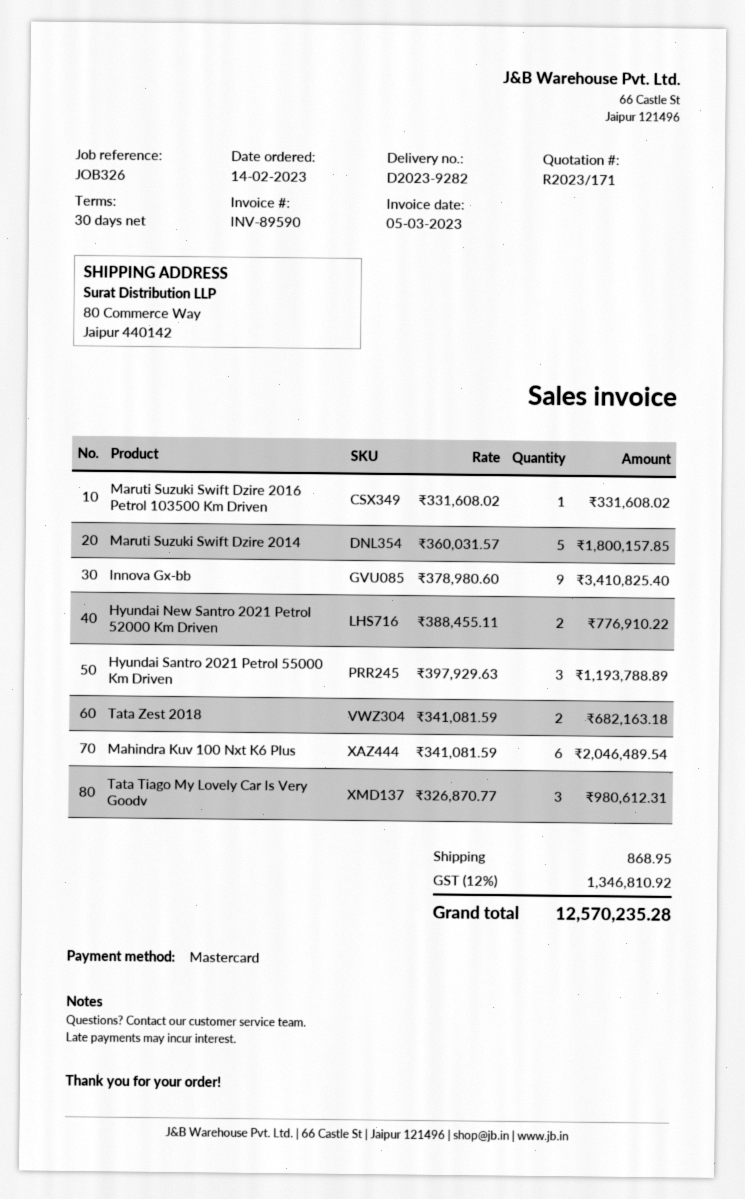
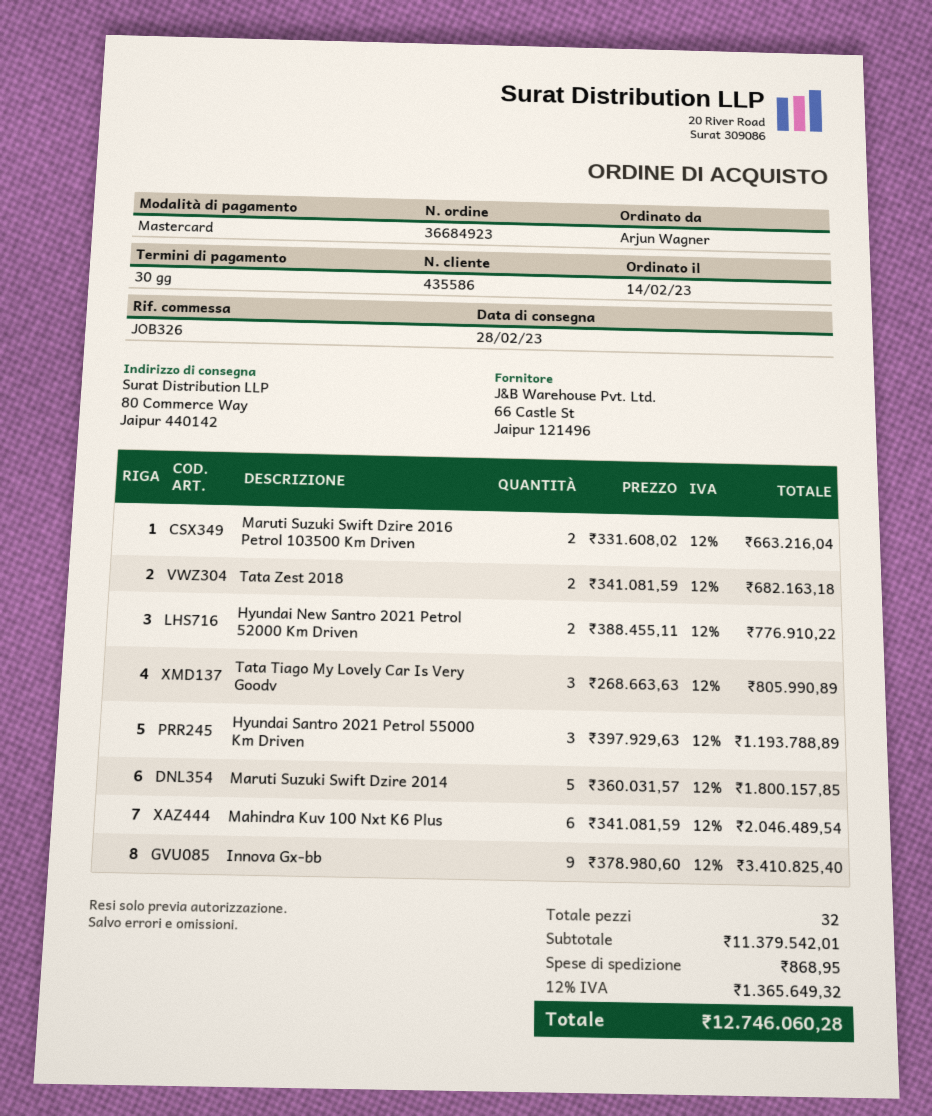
Maruti Suzuki Swift Dzire 2016 Petrol 103500 Km Driven: 1 x 331608.02 = 331608.02 -> 2 x 331608.02 = 663216.04
Tata Tiago My Lovely Car Is Very Goodv: 3 x 326870.77 = 980612.31 -> 3 x 268663.63 = 805990.89
tax: 12% = 1346810.92 -> 12% = 1365649.32
total: 12570235.28 -> 12746060.28

